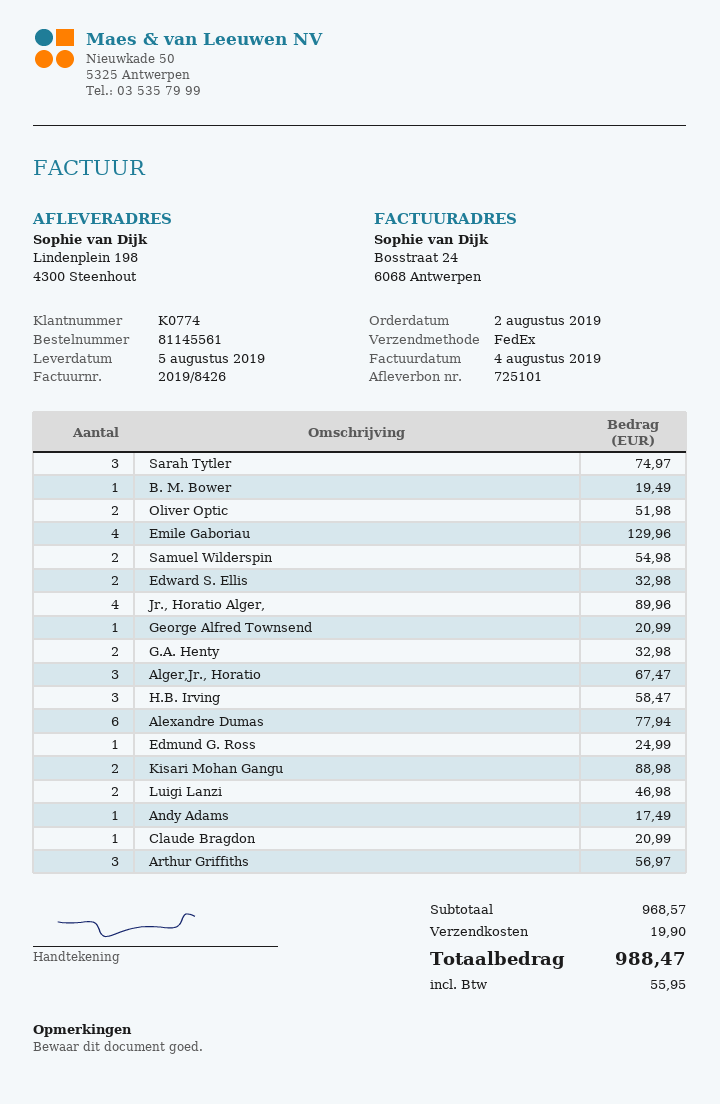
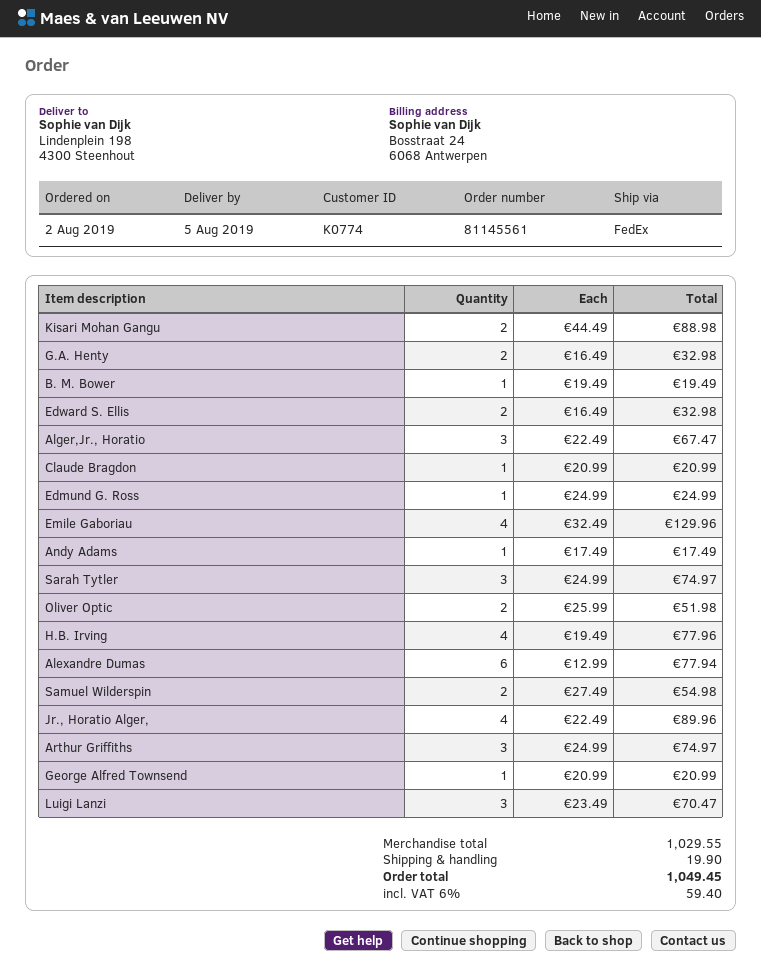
H.B. Irving: 3 for 58.47 -> 4 for 77.96
Luigi Lanzi: 2 for 46.98 -> 3 for 70.47
Arthur Griffiths: 3 for 56.97 -> 3 for 74.97
subtotal: 968.57 -> 1029.55
tax: 55.95 -> 59.40
total: 988.47 -> 1049.45

